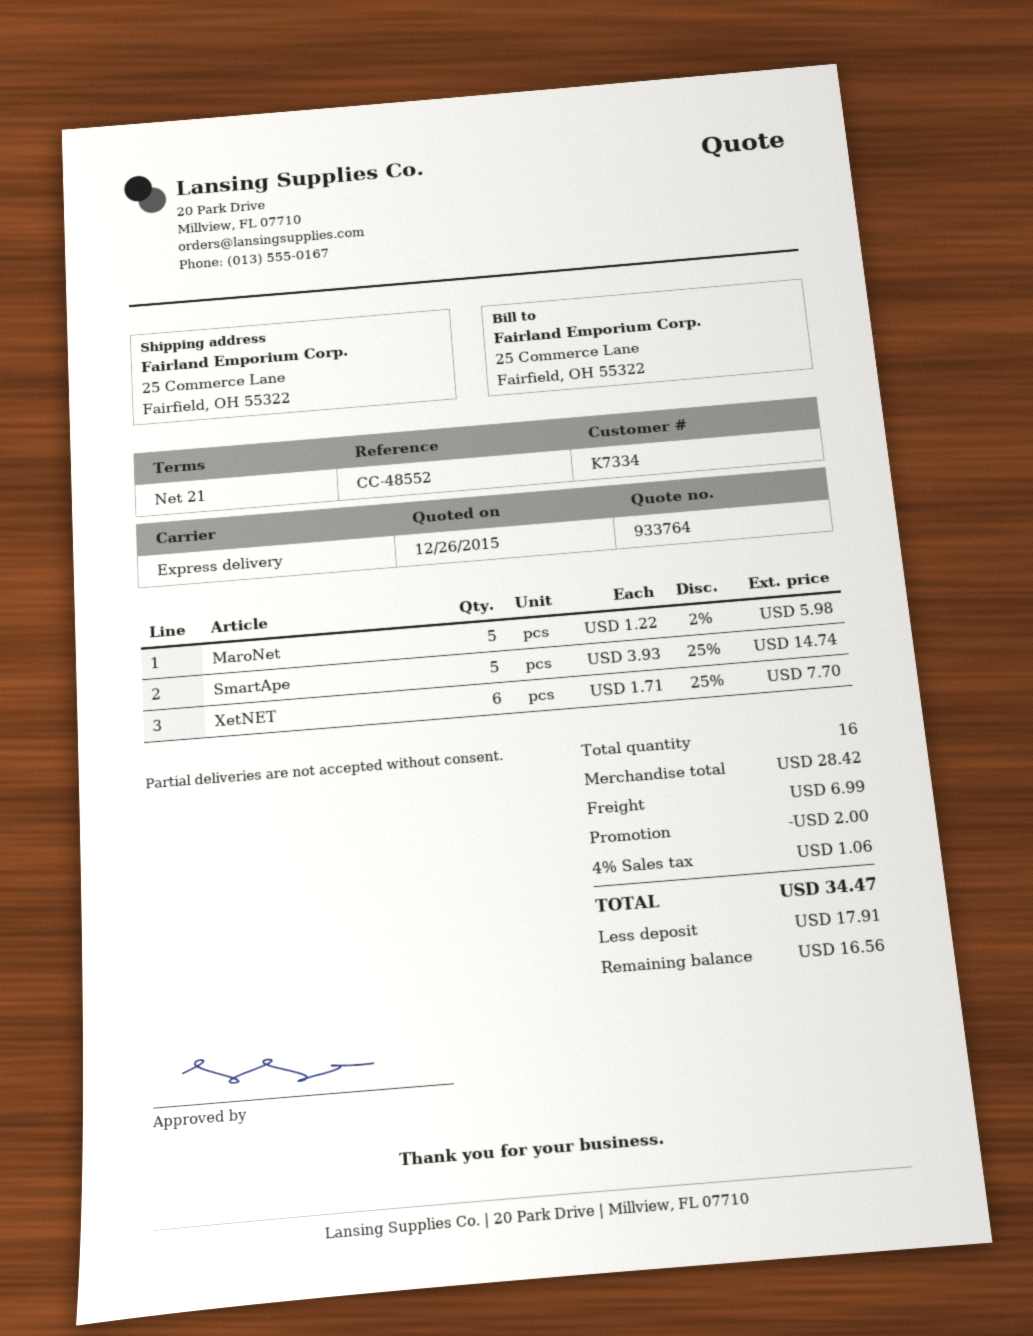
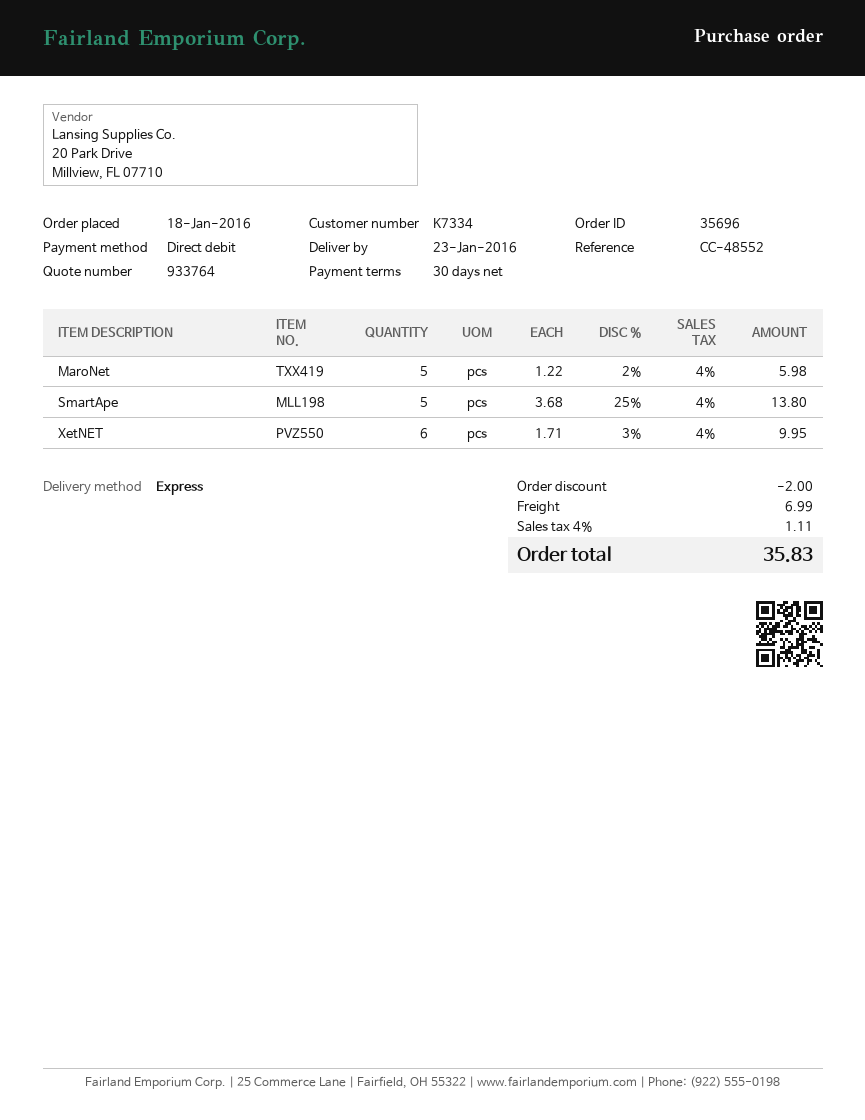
payment terms: 21 days -> 30 days
SmartApe: 5 x 3.93 - 25% = 14.74 -> 5 x 3.68 - 25% = 13.80
XetNET: 6 x 1.71 - 25% = 7.70 -> 6 x 1.71 - 3% = 9.95
tax: 4% = 1.06 -> 4% = 1.11
total: 34.47 -> 35.83

